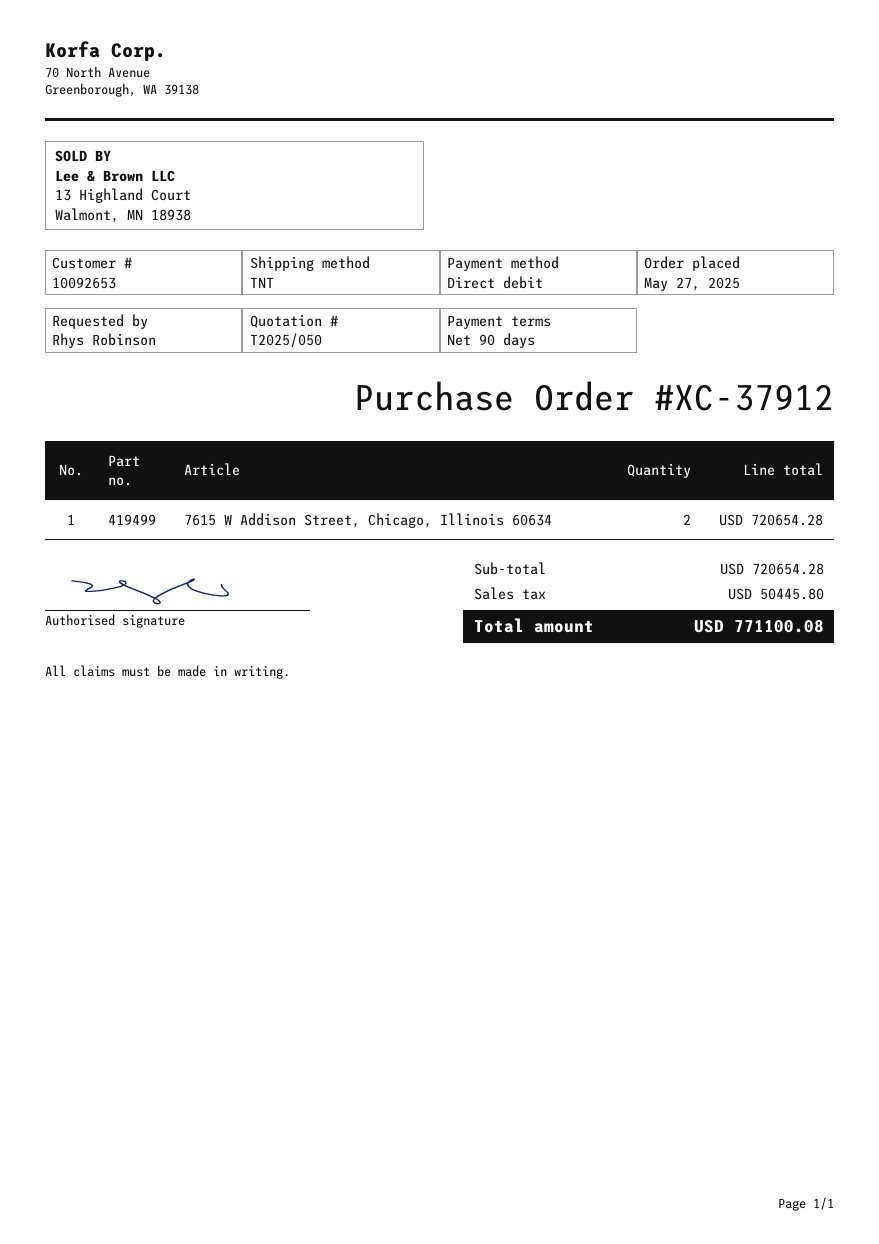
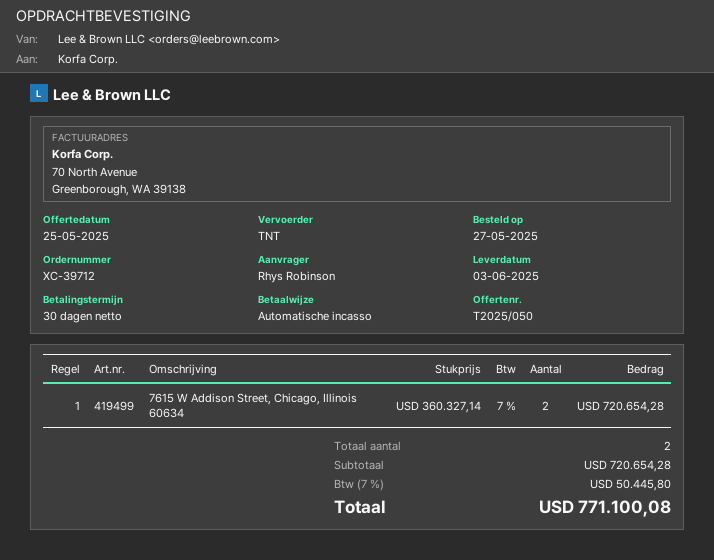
order number: XC-37912 -> XC-39712
payment terms: 90 days -> 30 days

